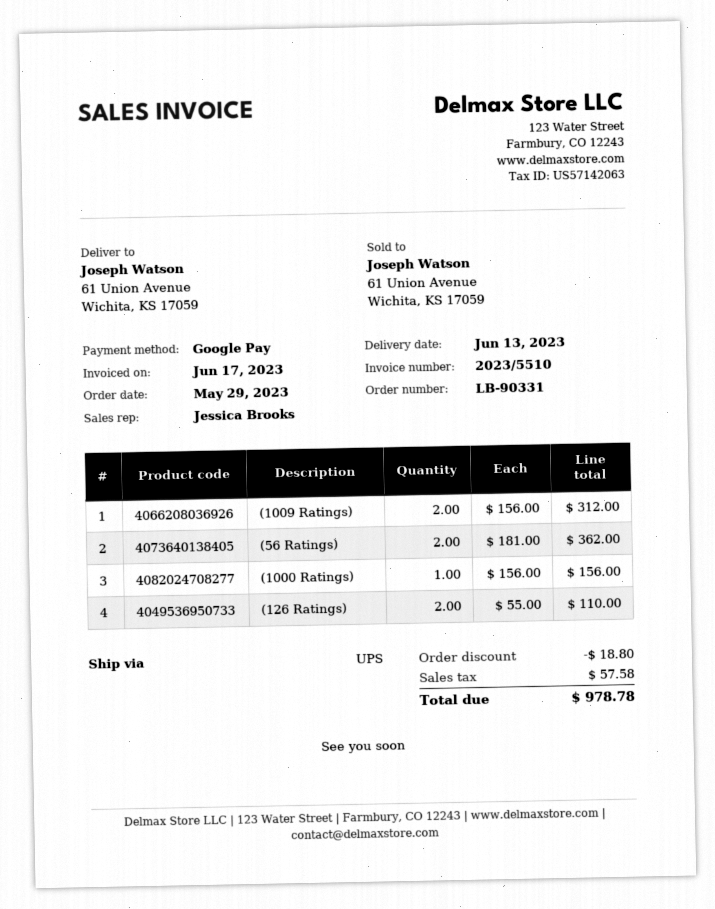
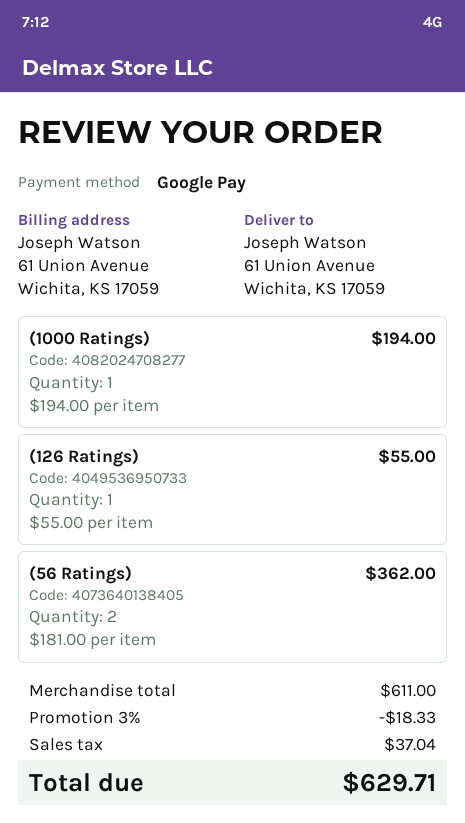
(1009 Ratings): 2 x 156.00 = 312.00 -> none
(1000 Ratings): 1 x 156.00 = 156.00 -> 1 x 194.00 = 194.00
(126 Ratings): 2 x 55.00 = 110.00 -> 1 x 55.00 = 55.00
discount: 18.80 -> 18.33
tax: 57.58 -> 37.04
total: 978.78 -> 629.71

